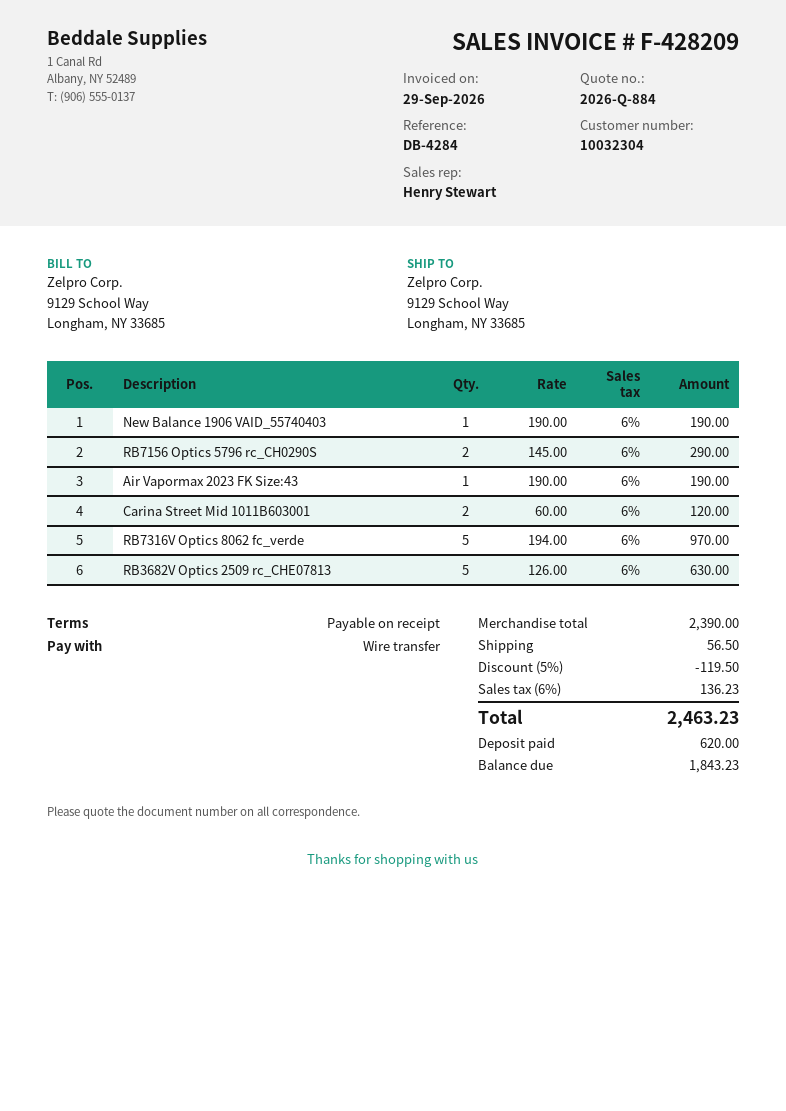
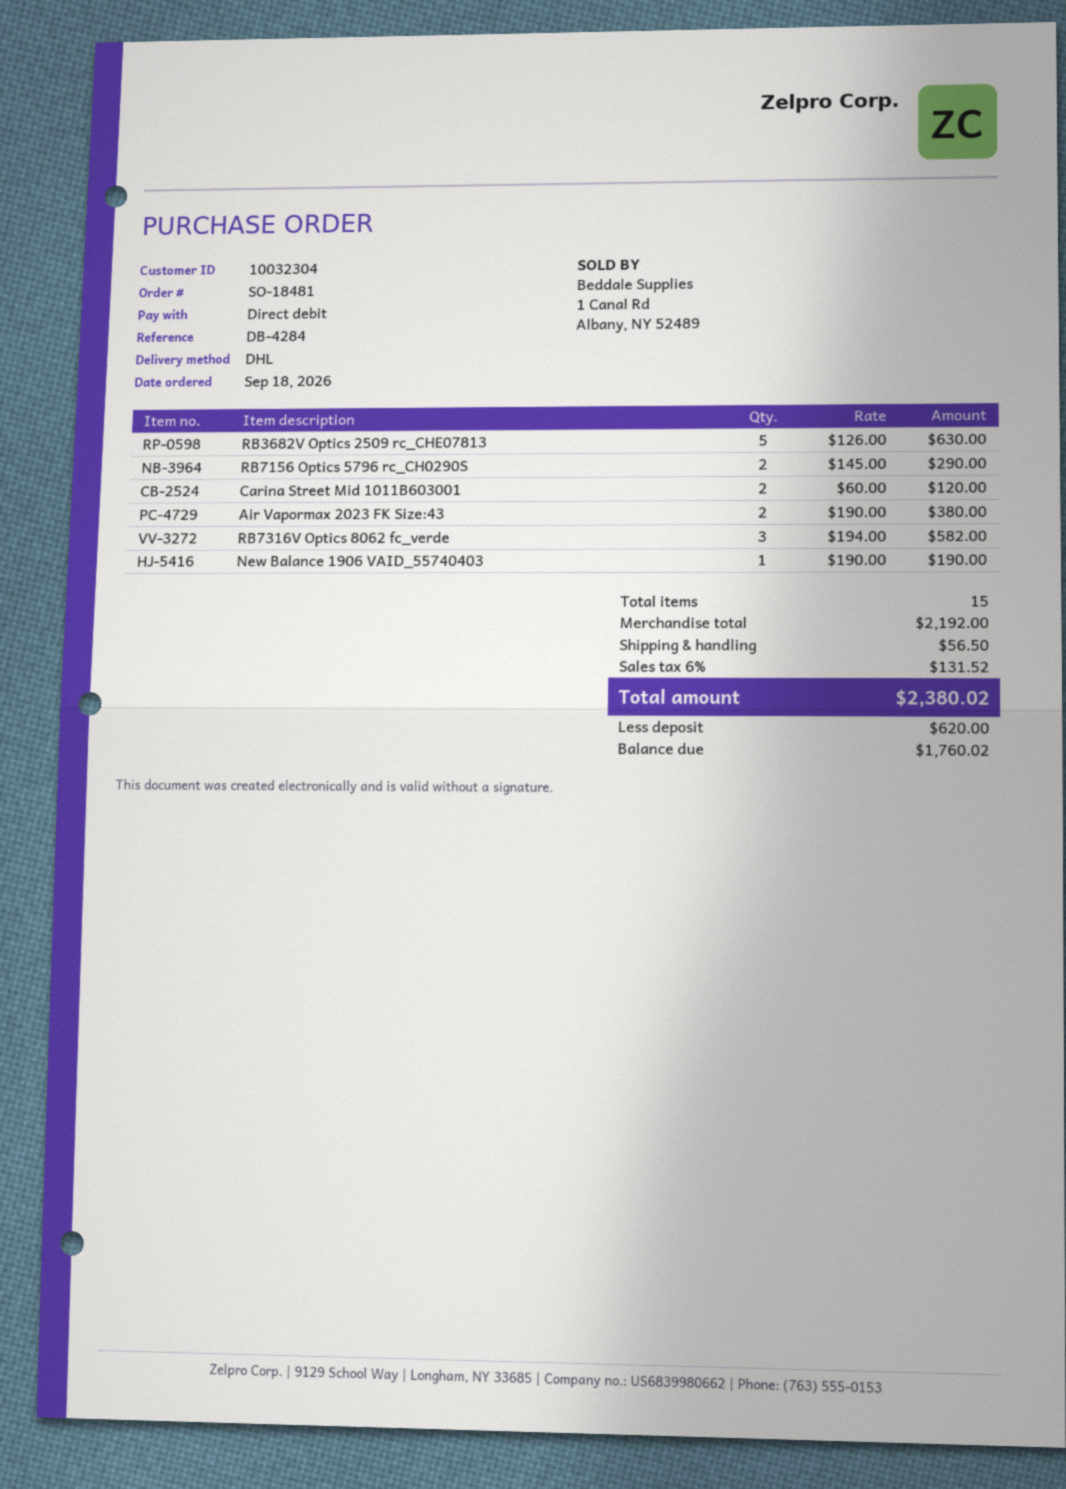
payment method: bank transfer -> direct debit
Air Vapormax 2023 FK Size:43: 1 x 190.00 = 190.00 -> 2 x 190.00 = 380.00
RB7316V Optics 8062 fc_verde: 5 x 194.00 = 970.00 -> 3 x 194.00 = 582.00
subtotal: 2390.00 -> 2192.00
discount: 5% = 119.50 -> none
tax: 6% = 136.23 -> 6% = 131.52
total: 2463.23 -> 2380.02
balance: 1843.23 -> 1760.02

